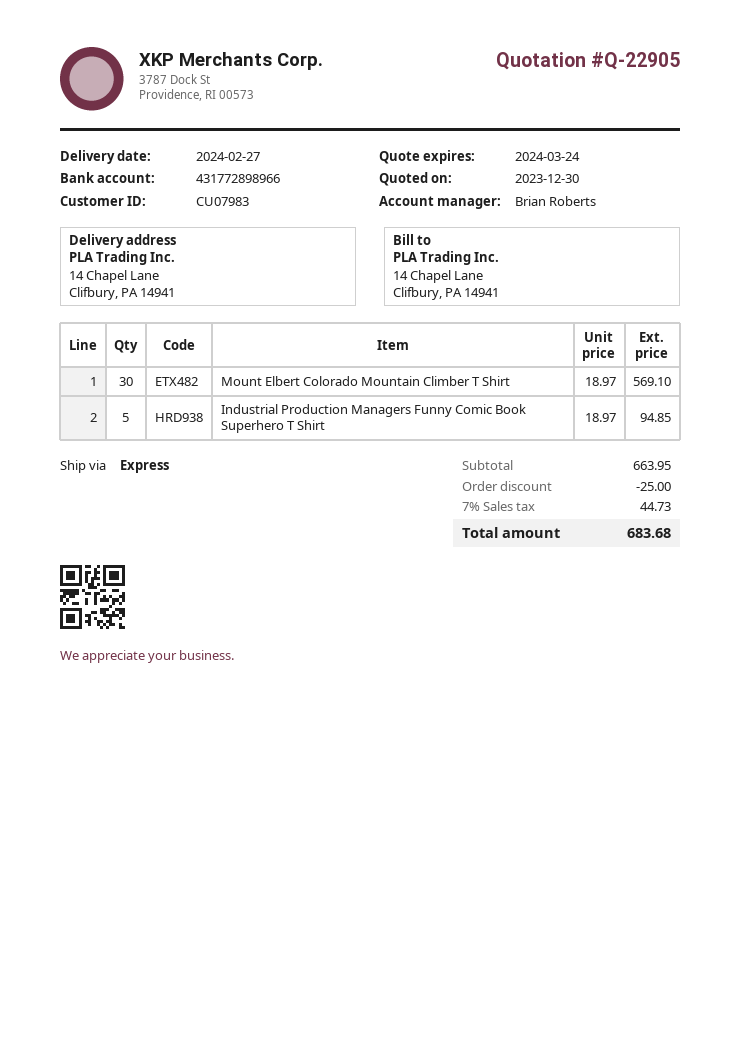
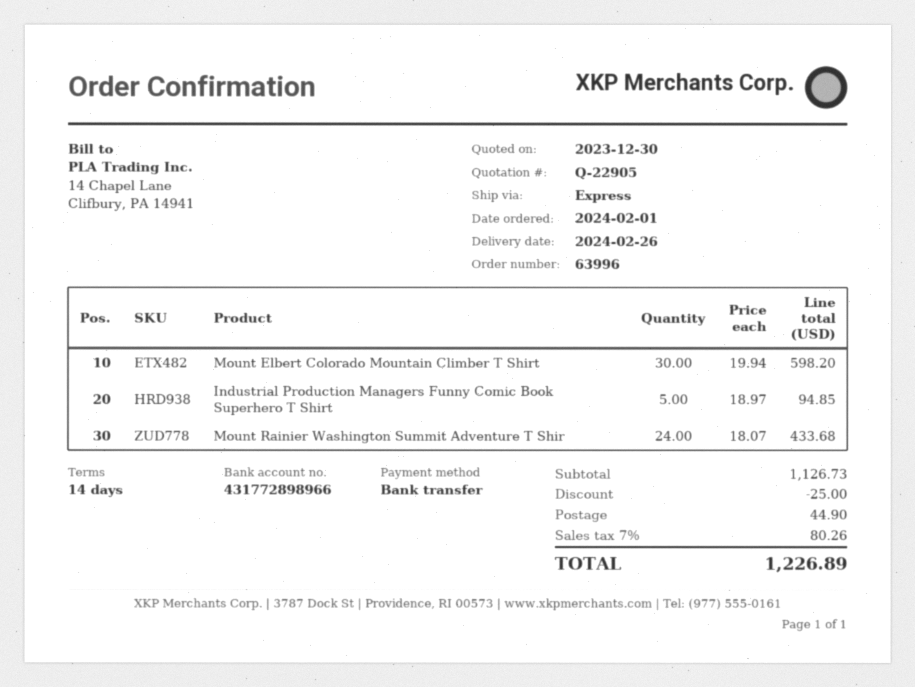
delivery date: 2024-02-27 -> 2024-02-26
Mount Elbert Colorado Mountain Climber T Shirt: 30 x 18.97 = 569.10 -> 30 x 19.94 = 598.20
Mount Rainier Washington Summit Adventure T Shir: none -> 24 x 18.07 = 433.68
subtotal: 663.95 -> 1126.73
shipping: none -> 44.90
tax: 7% = 44.73 -> 7% = 80.26
total: 683.68 -> 1226.89

